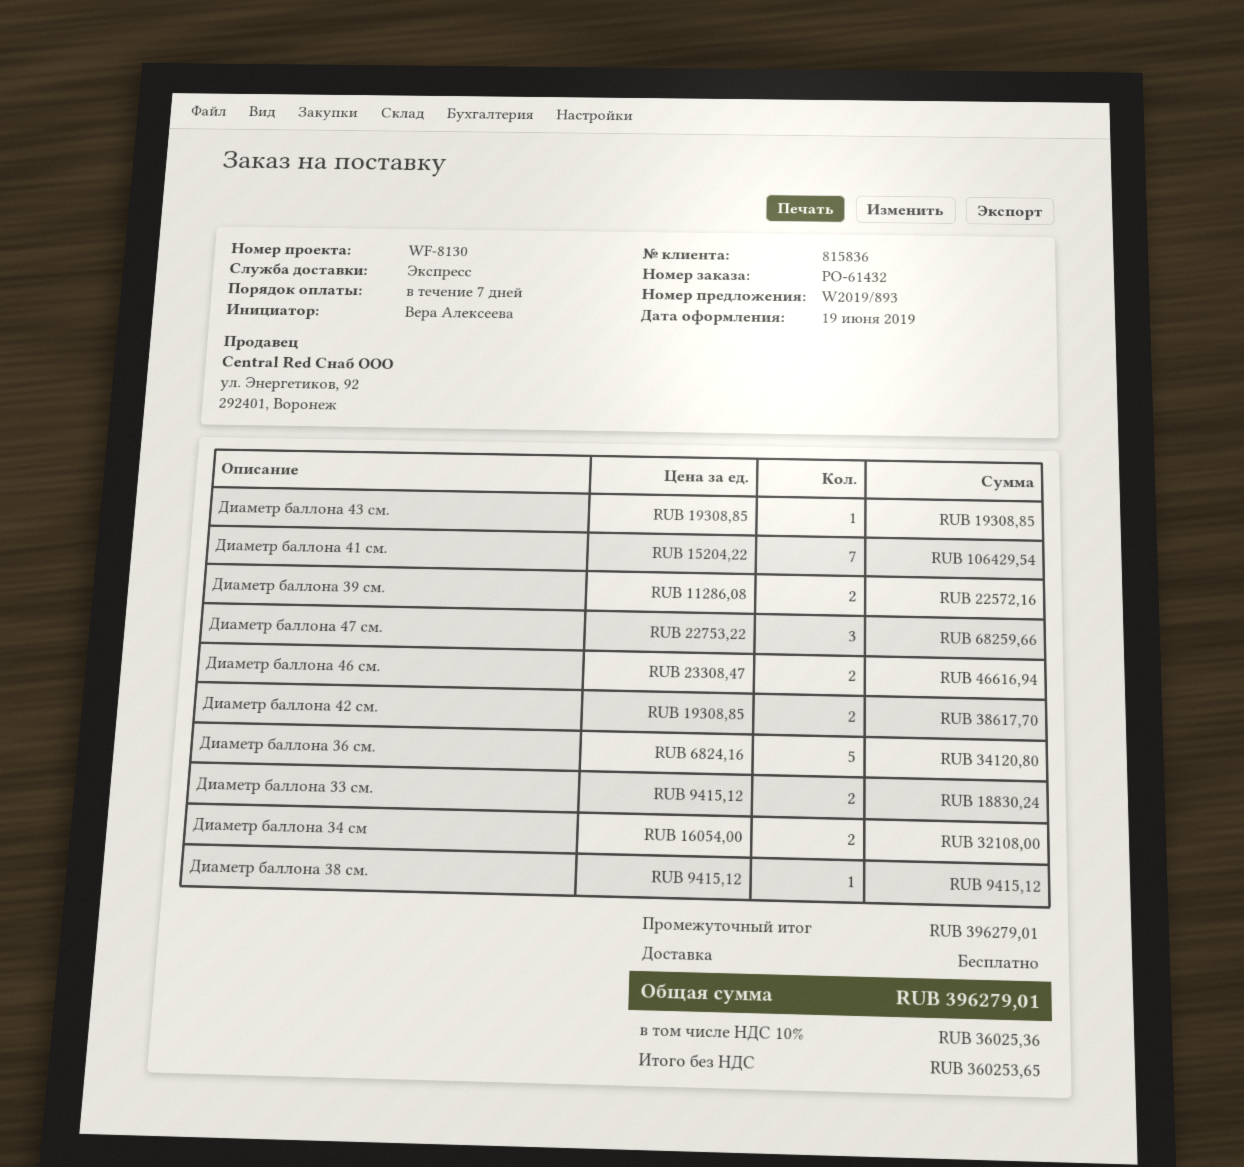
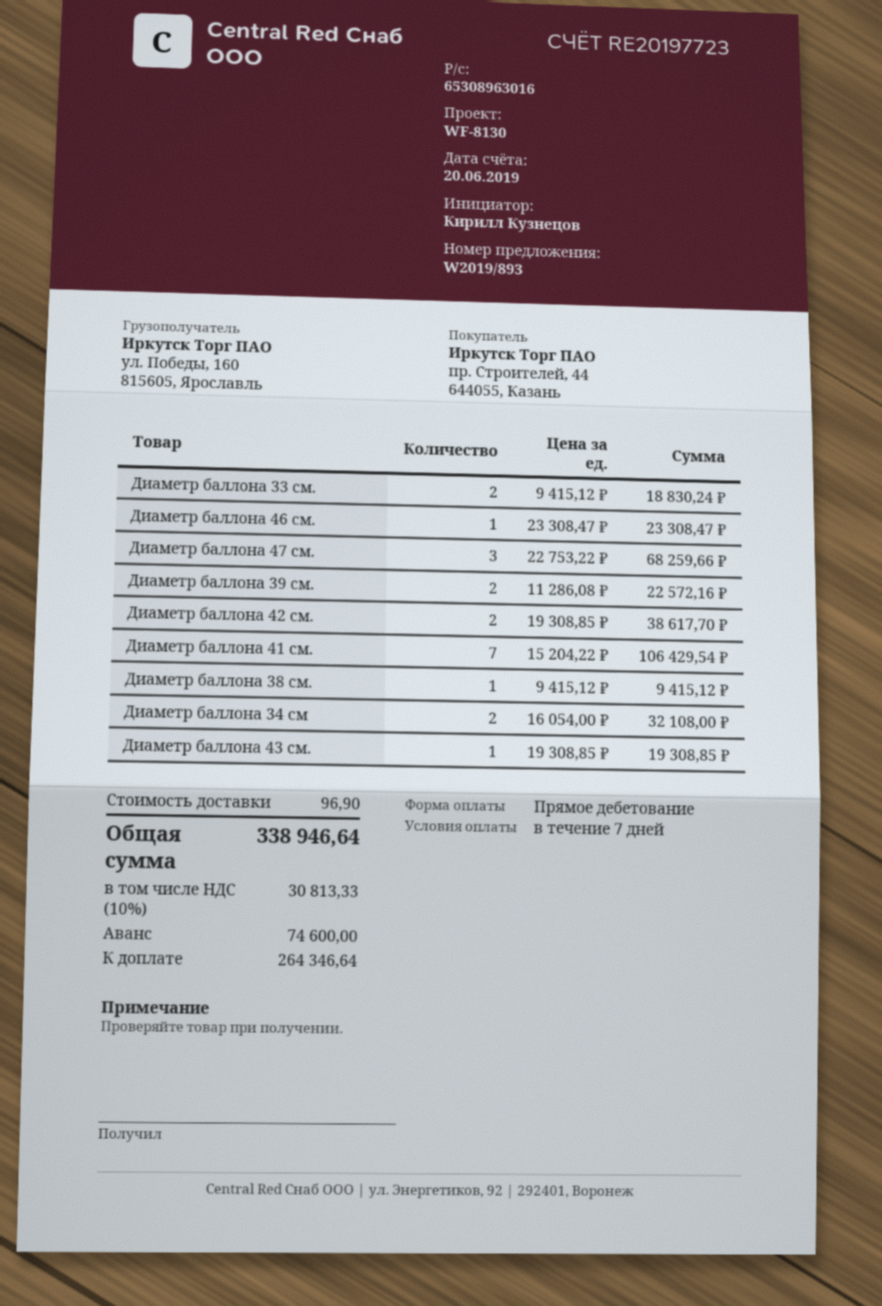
ordered by: Вера Алексеева -> Кирилл Кузнецов
Диаметр баллона 46 см.: 2 x 23308.47 = 46616.94 -> 1 x 23308.47 = 23308.47
Диаметр баллона 36 см.: 5 x 6824.16 = 34120.80 -> none
shipping: 0.00 -> 96.90
tax: 10% = 36025.36 -> 10% = 30813.33
total: 396279.01 -> 338946.64

